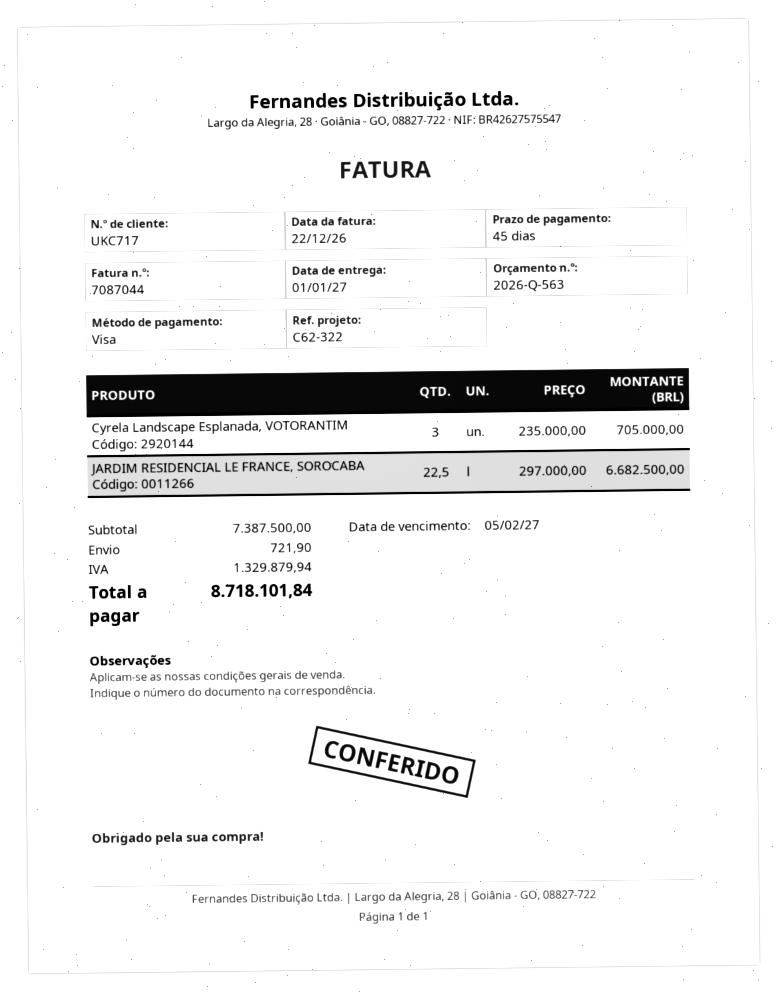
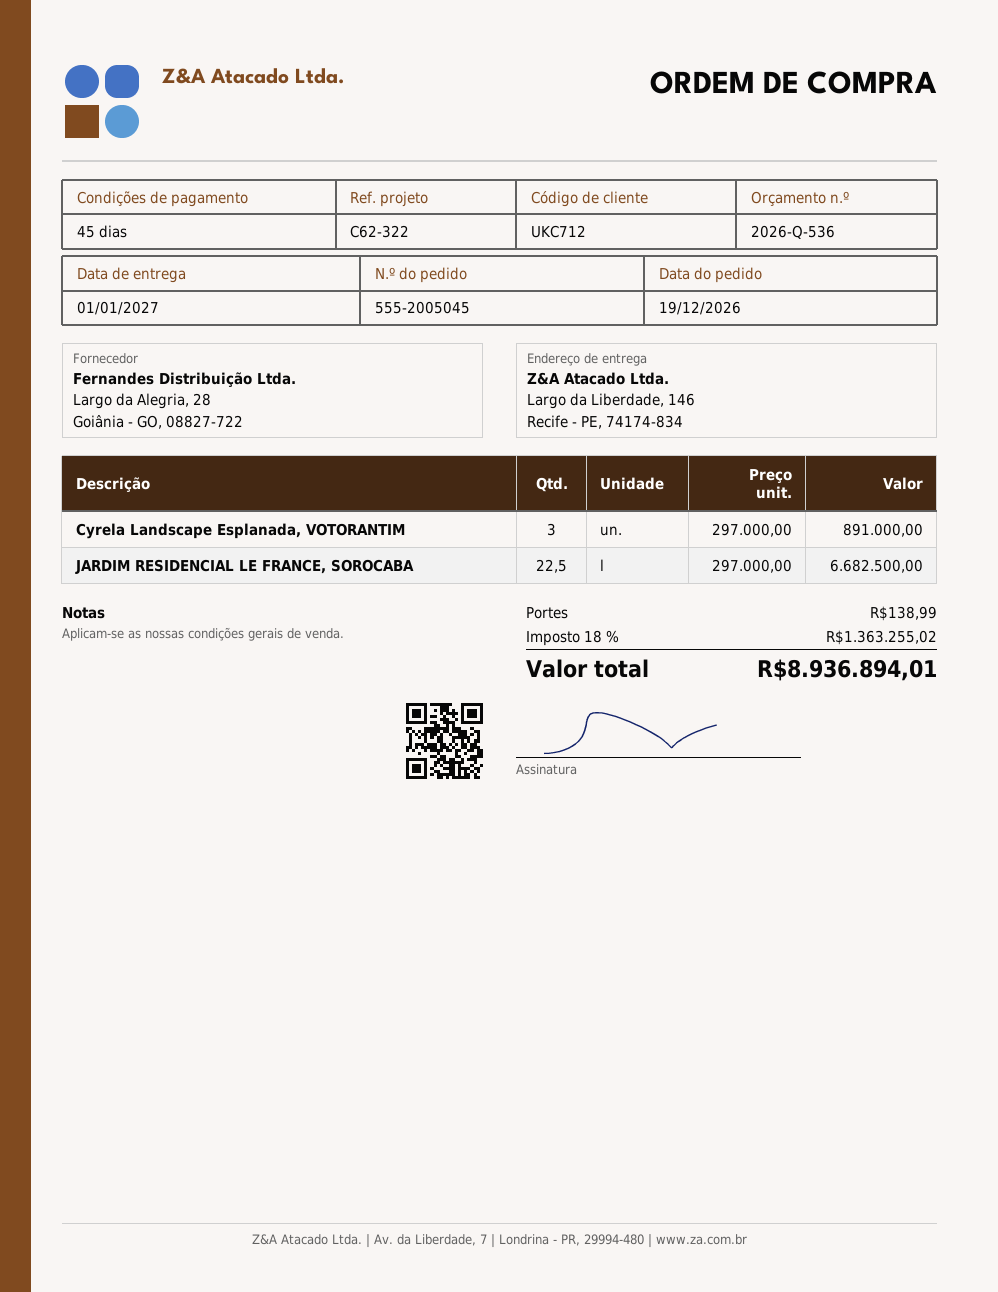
quote number: 2026-Q-563 -> 2026-Q-536
customer number: UKC717 -> UKC712
Cyrela Landscape Esplanada, VOTORANTIM: 3 x 235000.00 = 705000.00 -> 3 x 297000.00 = 891000.00
shipping: 721.90 -> 138.99
tax: 1329879.94 -> 1363255.02
total: 8718101.84 -> 8936894.01

